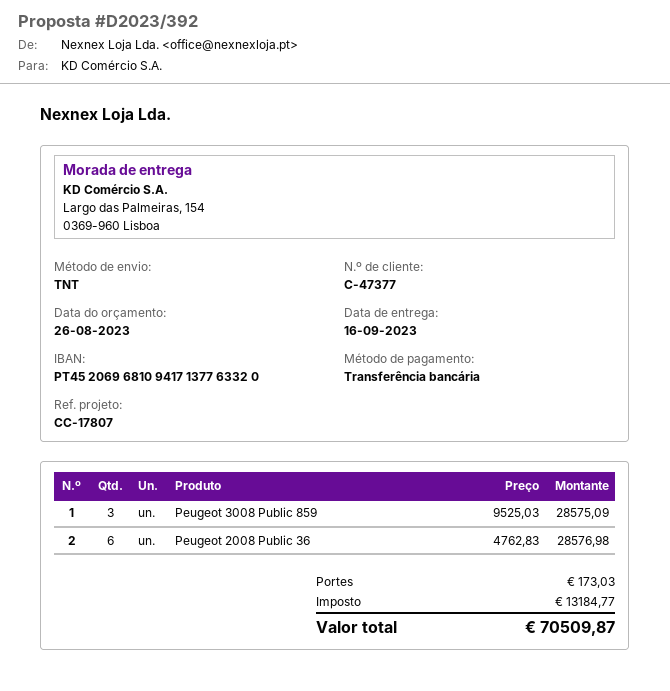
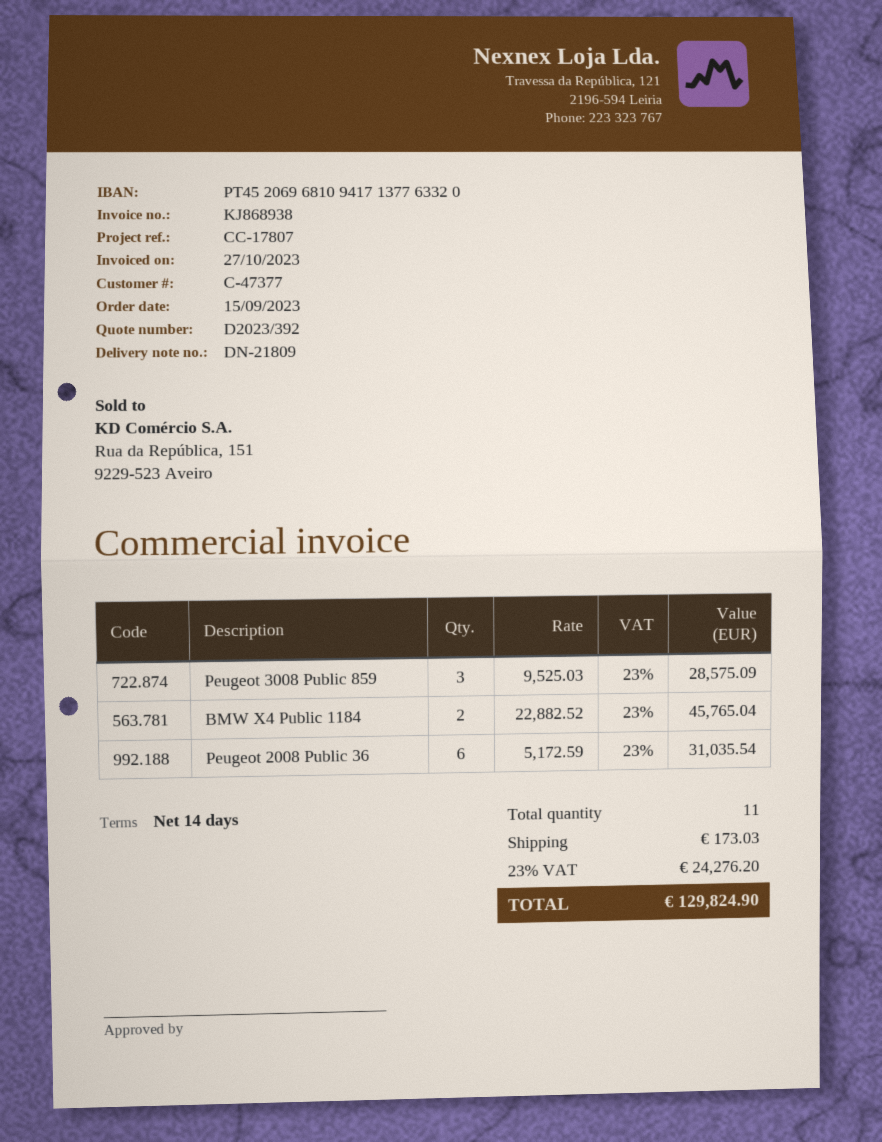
Peugeot 2008 Public 36: 6 x 4762.83 = 28576.98 -> 6 x 5172.59 = 31035.54
BMW X4 Public 1184: none -> 2 x 22882.52 = 45765.04
tax: 13184.77 -> 24276.20
total: 70509.87 -> 129824.90

